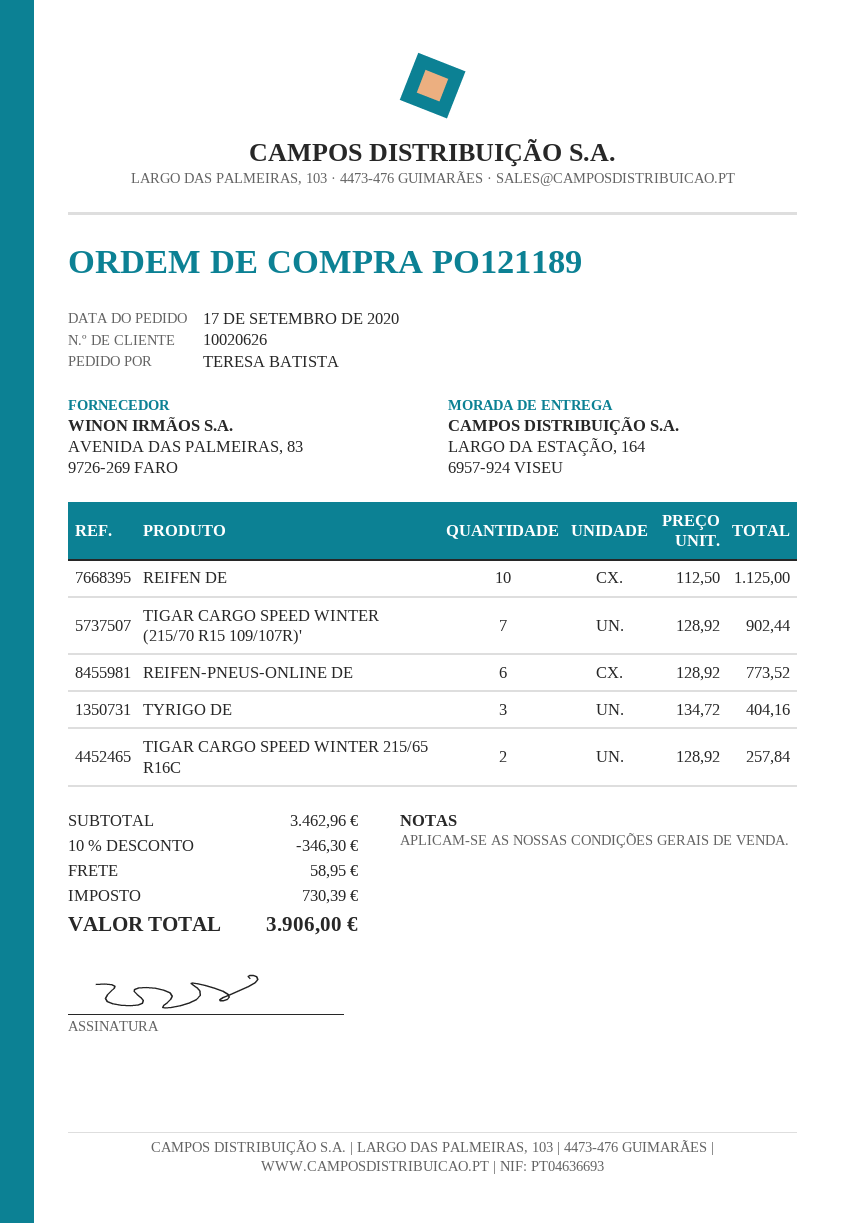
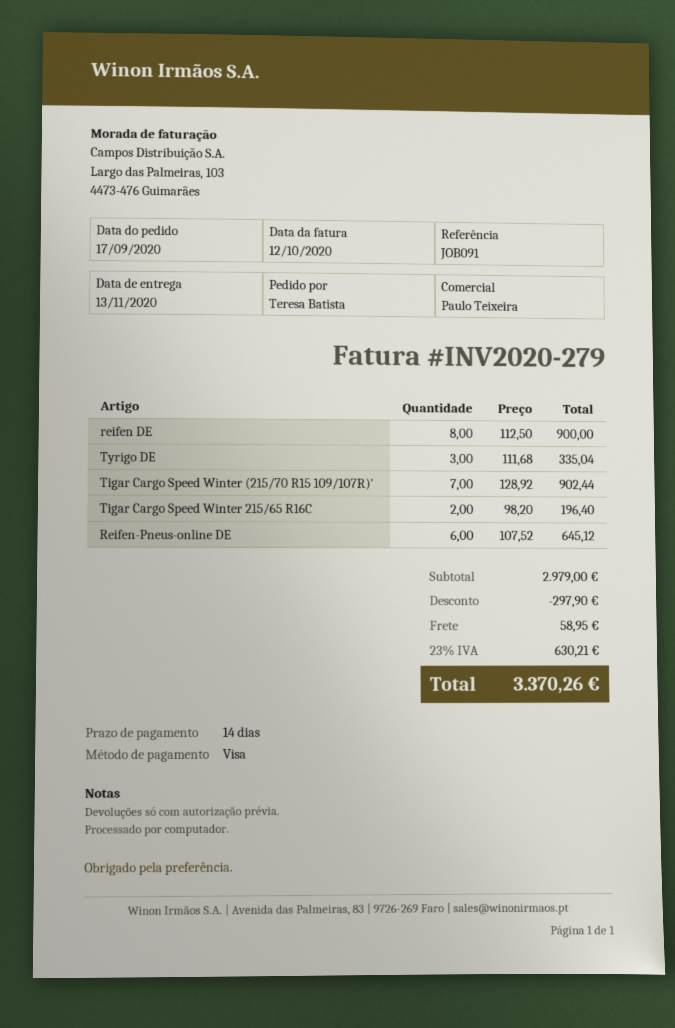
REIFEN DE: 10 x 112.50 = 1125.00 -> 8 x 112.50 = 900.00
REIFEN-PNEUS-ONLINE DE: 6 x 128.92 = 773.52 -> 6 x 107.52 = 645.12
TYRIGO DE: 3 x 134.72 = 404.16 -> 3 x 111.68 = 335.04
TIGAR CARGO SPEED WINTER 215/65 R16C: 2 x 128.92 = 257.84 -> 2 x 98.20 = 196.40
subtotal: 3462.96 -> 2979.00
discount: 346.30 -> 297.90
tax: 730.39 -> 630.21
total: 3906.00 -> 3370.26

